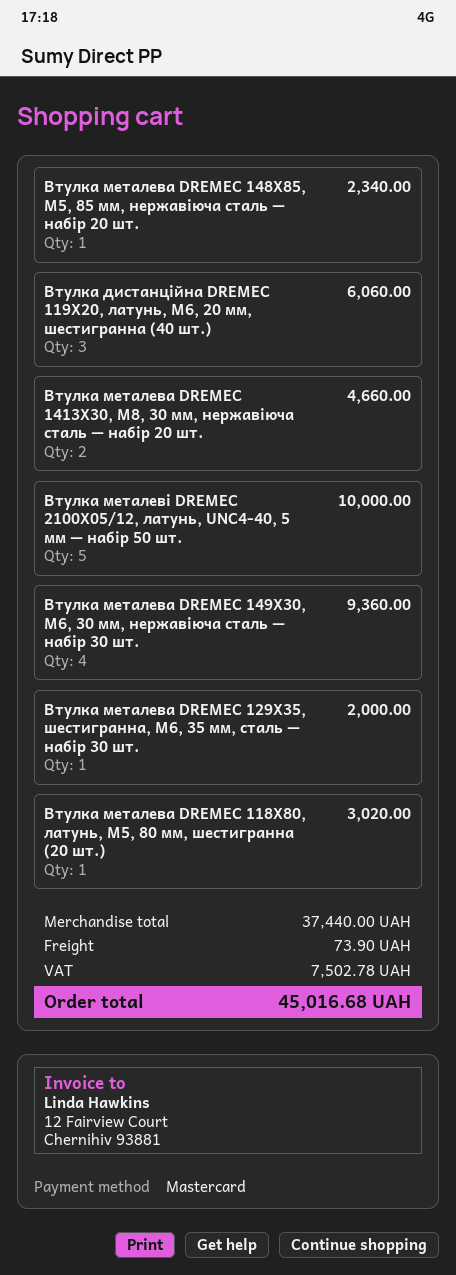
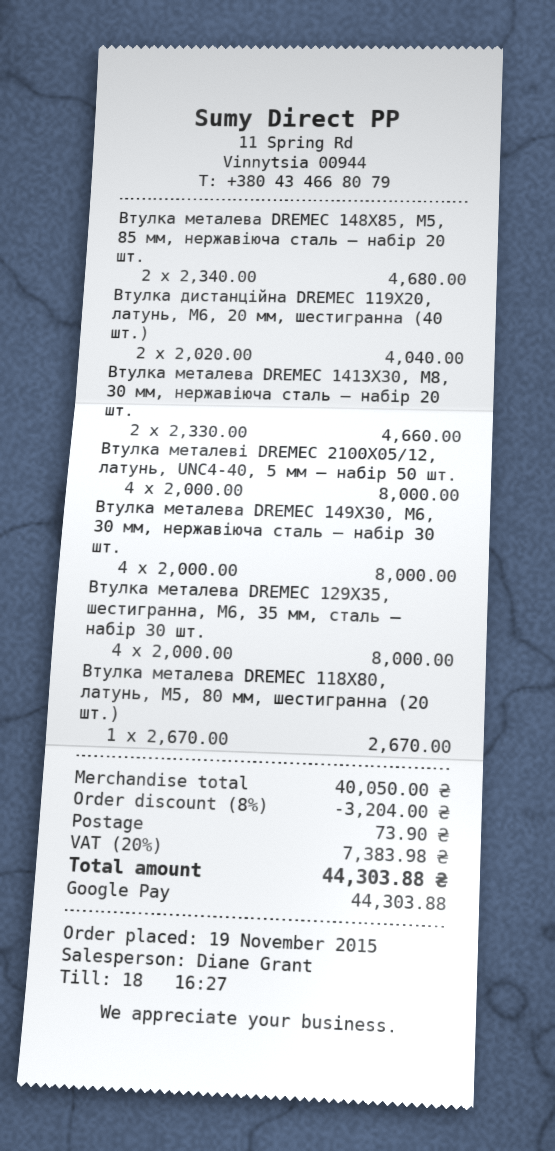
payment method: Mastercard -> Google Pay
Втулка металева DREMEC 148X85, M5, 85 мм, нержавіюча сталь — набір 20 шт.: 1 for 2340.00 -> 2 for 4680.00
Втулка дистанційна DREMEC 119X20, латунь, M6, 20 мм, шестигранна (40 шт.): 3 for 6060.00 -> 2 for 4040.00
Втулка металеві DREMEC 2100X05/12, латунь, UNC4-40, 5 мм — набір 50 шт.: 5 for 10000.00 -> 4 for 8000.00
Втулка металева DREMEC 149X30, M6, 30 мм, нержавіюча сталь — набір 30 шт.: 4 for 9360.00 -> 4 for 8000.00
Втулка металева DREMEC 129X35, шестигранна, M6, 35 мм, сталь — набір 30 шт.: 1 for 2000.00 -> 4 for 8000.00
Втулка металева DREMEC 118X80, латунь, M5, 80 мм, шестигранна (20 шт.): 1 for 3020.00 -> 1 for 2670.00
subtotal: 37440.00 -> 40050.00
discount: none -> 8% = 3204.00
tax: 7502.78 -> 7383.98
total: 45016.68 -> 44303.88

